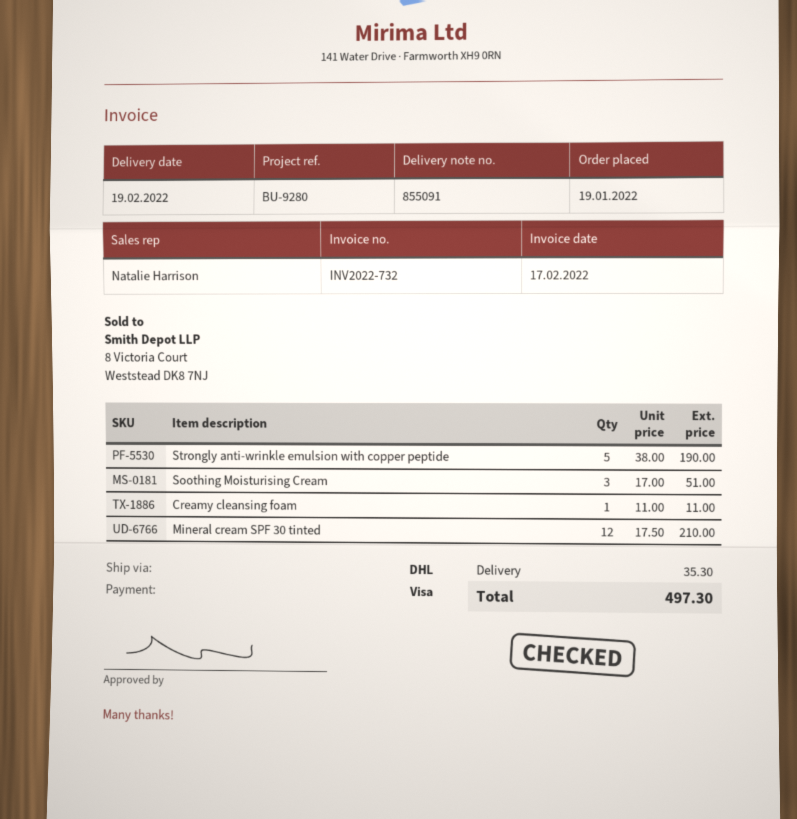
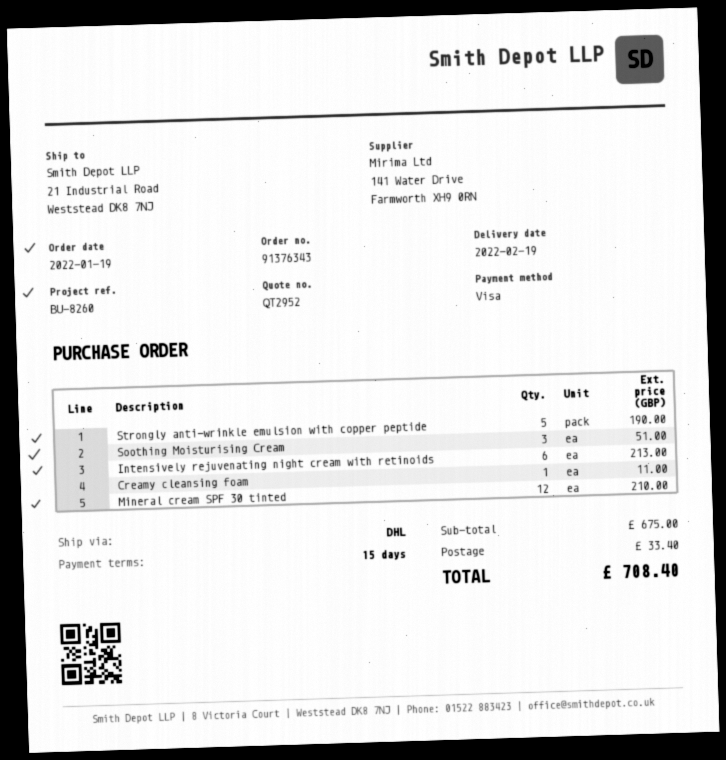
reference: BU-9280 -> BU-8260
Intensively rejuvenating night cream with retinoids: none -> 6 for 213.00
shipping: 35.30 -> 33.40
total: 497.30 -> 708.40

